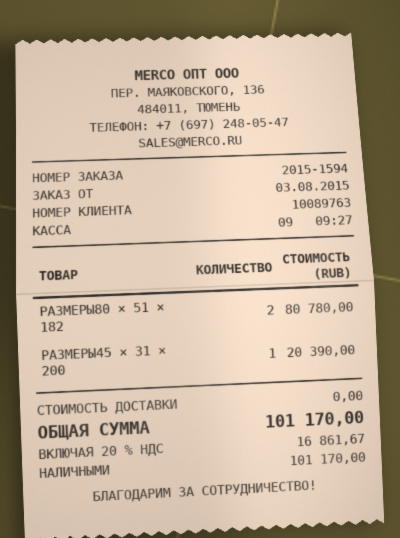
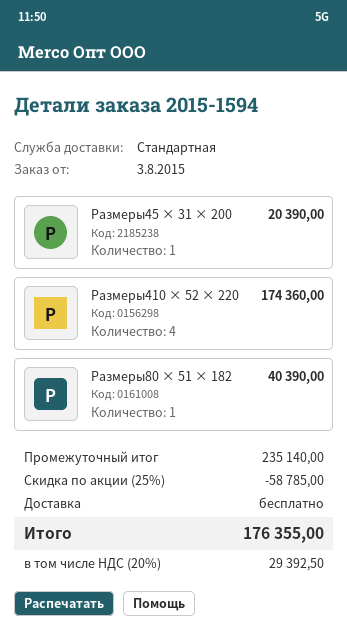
РАЗМЕРЫ80 × 51 × 182: 2 for 80780.00 -> 1 for 40390.00
Размеры410 × 52 × 220: none -> 4 for 174360.00
discount: none -> 25% = 58785.00
tax: 20% = 16861.67 -> 20% = 29392.50
total: 101170.00 -> 176355.00

